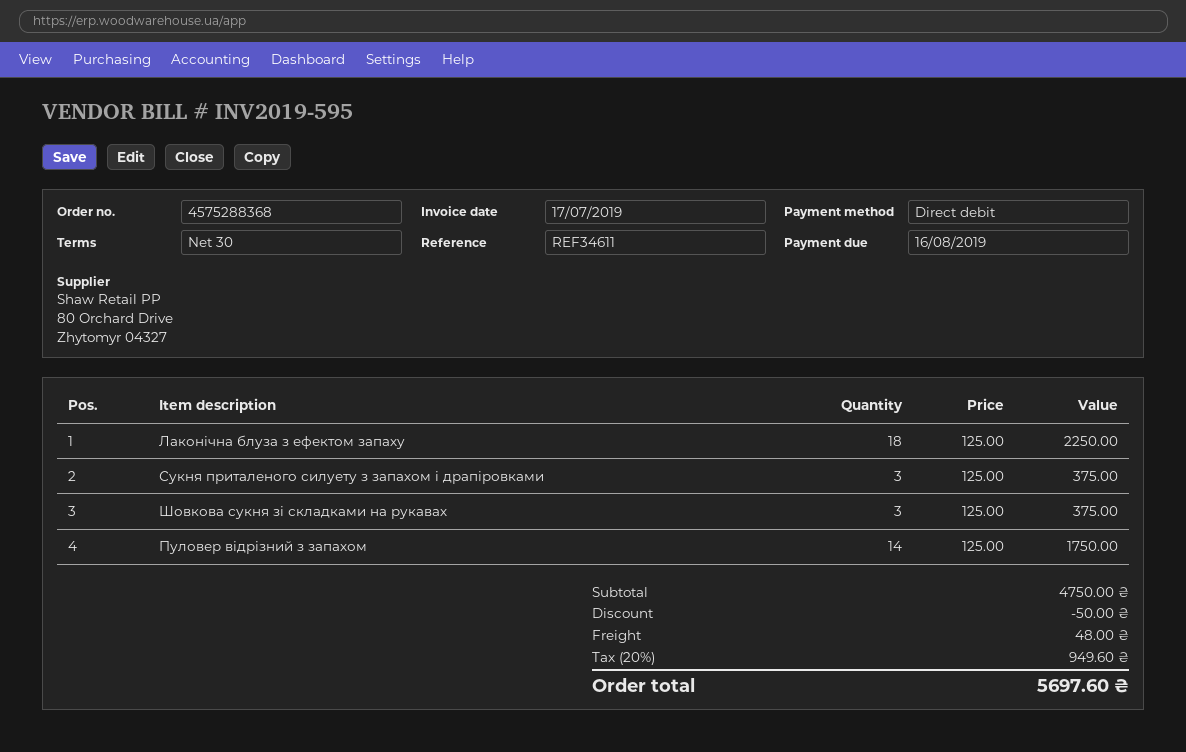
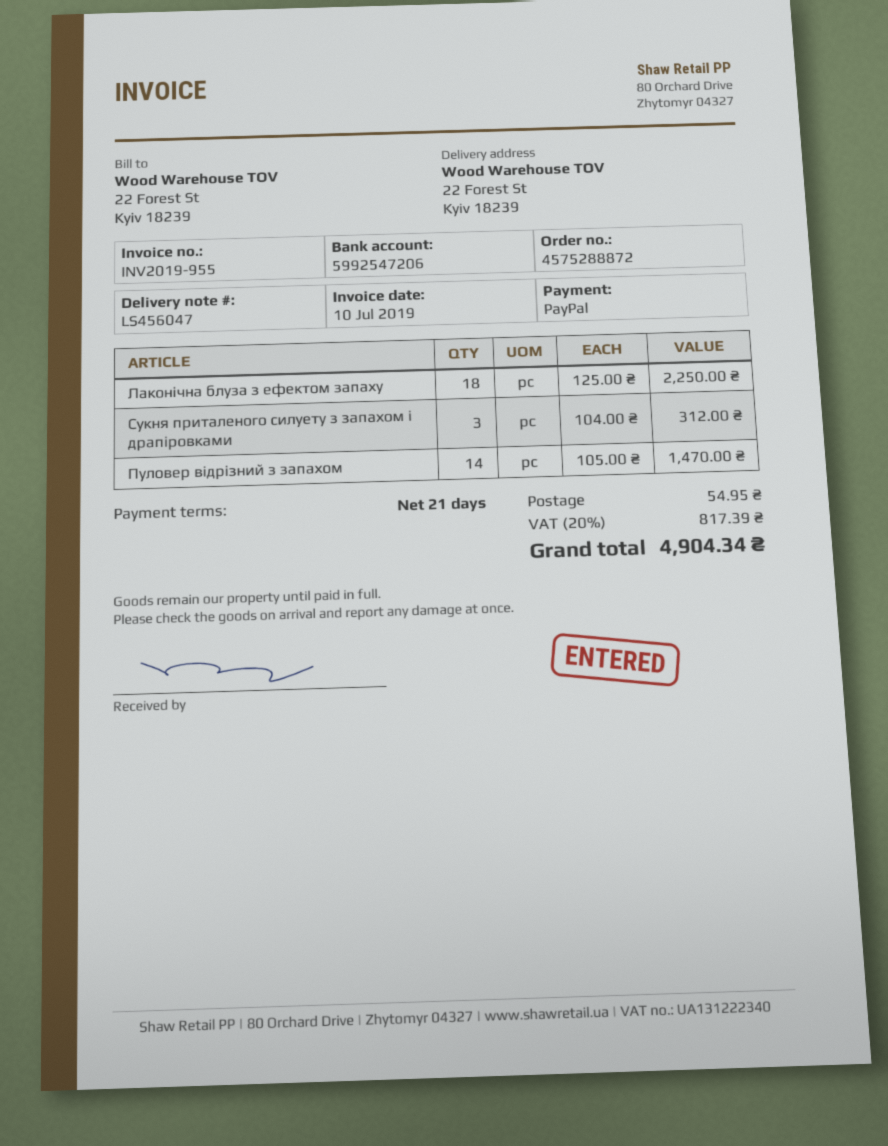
order number: 4575288368 -> 4575288872
invoice number: INV2019-595 -> INV2019-955
invoice date: 2019-07-17 -> 2019-07-10
payment terms: 30 days -> 21 days
payment method: direct debit -> PayPal
Сукня приталеного силуету з запахом і драпіровками: 3 x 125.00 = 375.00 -> 3 x 104.00 = 312.00
Шовкова сукня зі складками на рукавах: 3 x 125.00 = 375.00 -> none
Пуловер відрізний з запахом: 14 x 125.00 = 1750.00 -> 14 x 105.00 = 1470.00
discount: 50.00 -> none
shipping: 48.00 -> 54.95
tax: 20% = 949.60 -> 20% = 817.39
total: 5697.60 -> 4904.34

